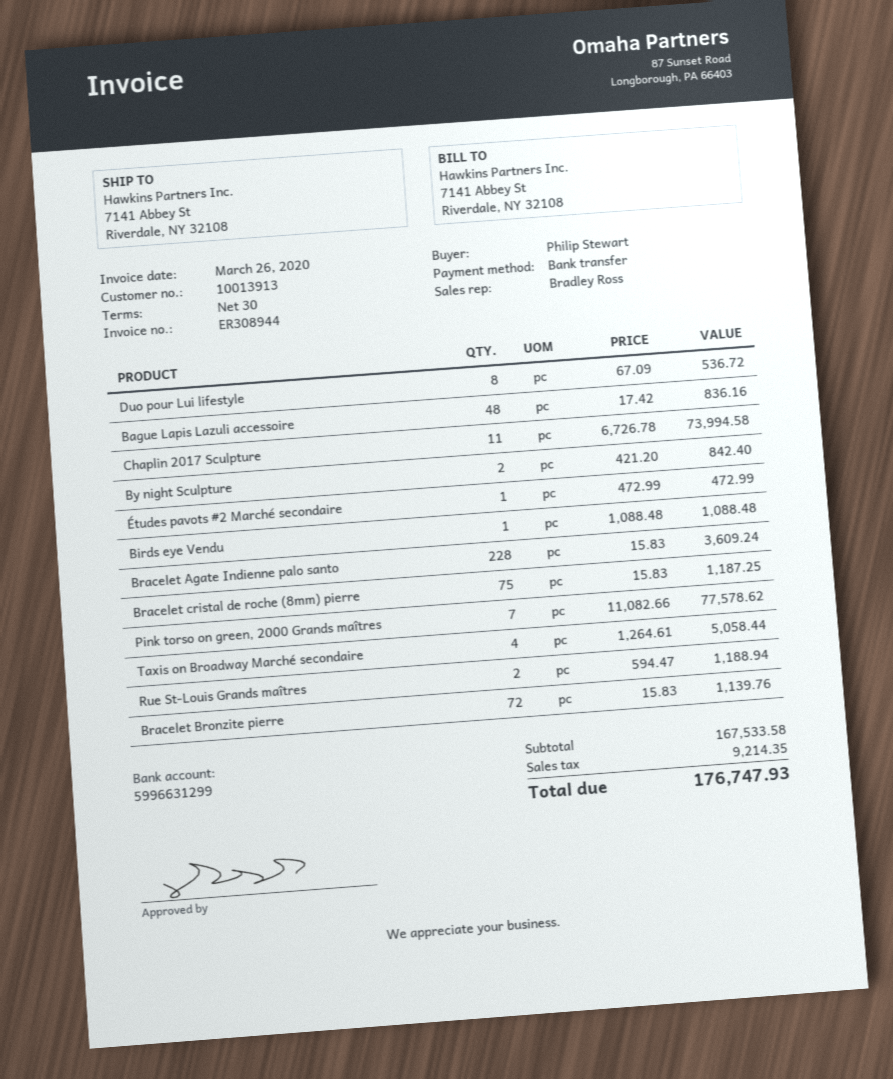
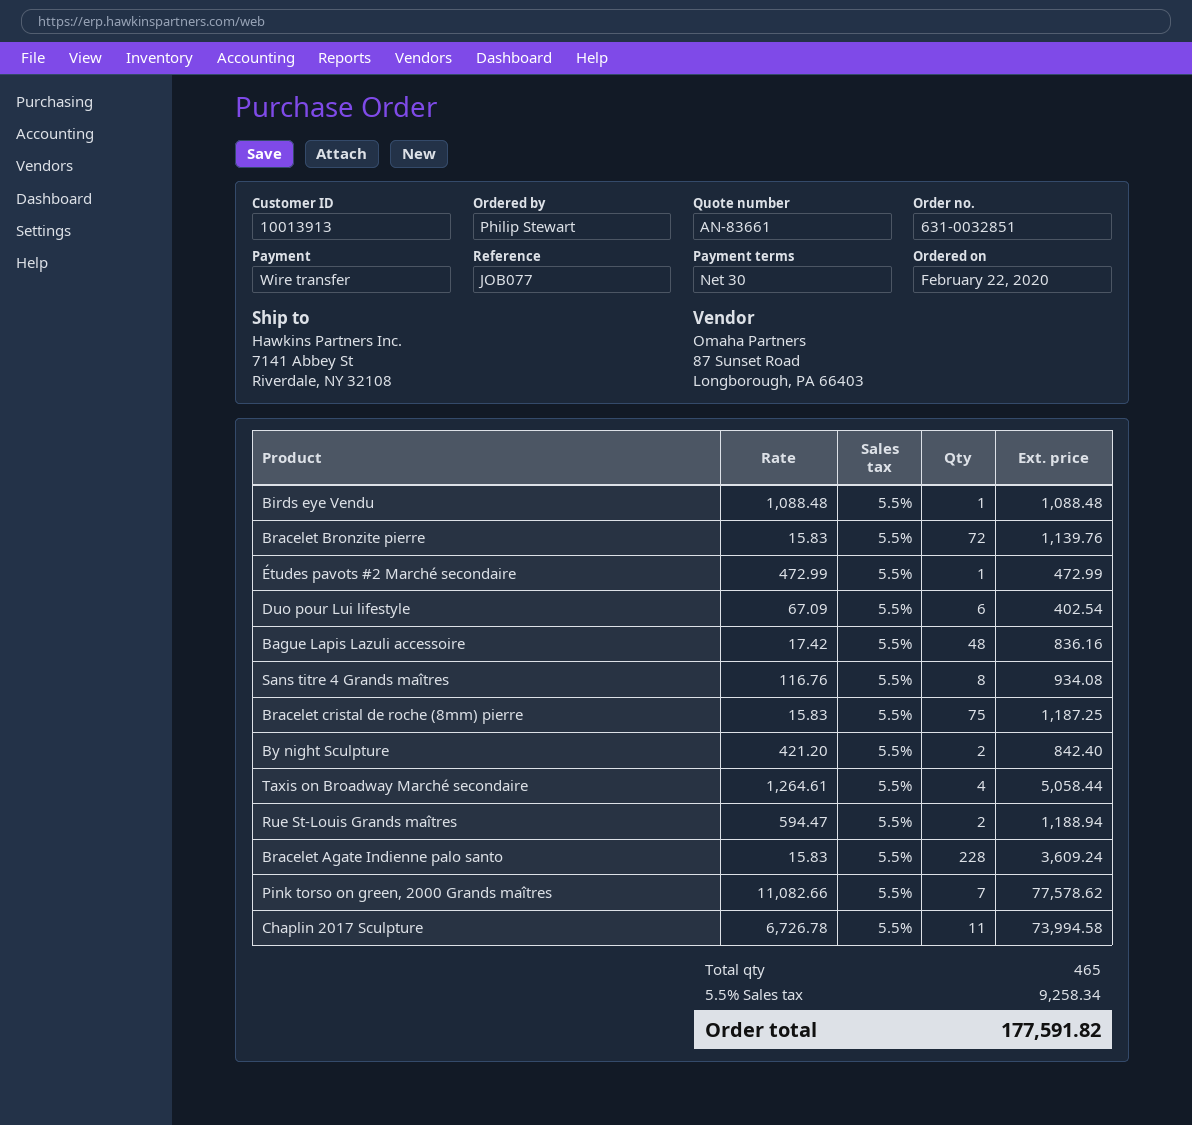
Duo pour Lui lifestyle: 8 x 67.09 = 536.72 -> 6 x 67.09 = 402.54
Sans titre 4 Grands maîtres: none -> 8 x 116.76 = 934.08
tax: 9214.35 -> 9258.34
total: 176747.93 -> 177591.82

